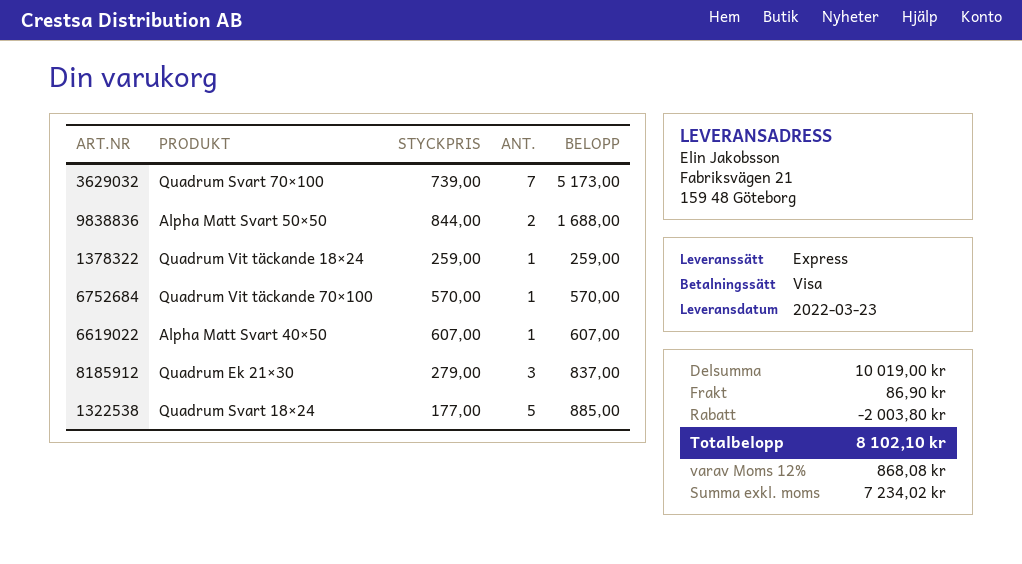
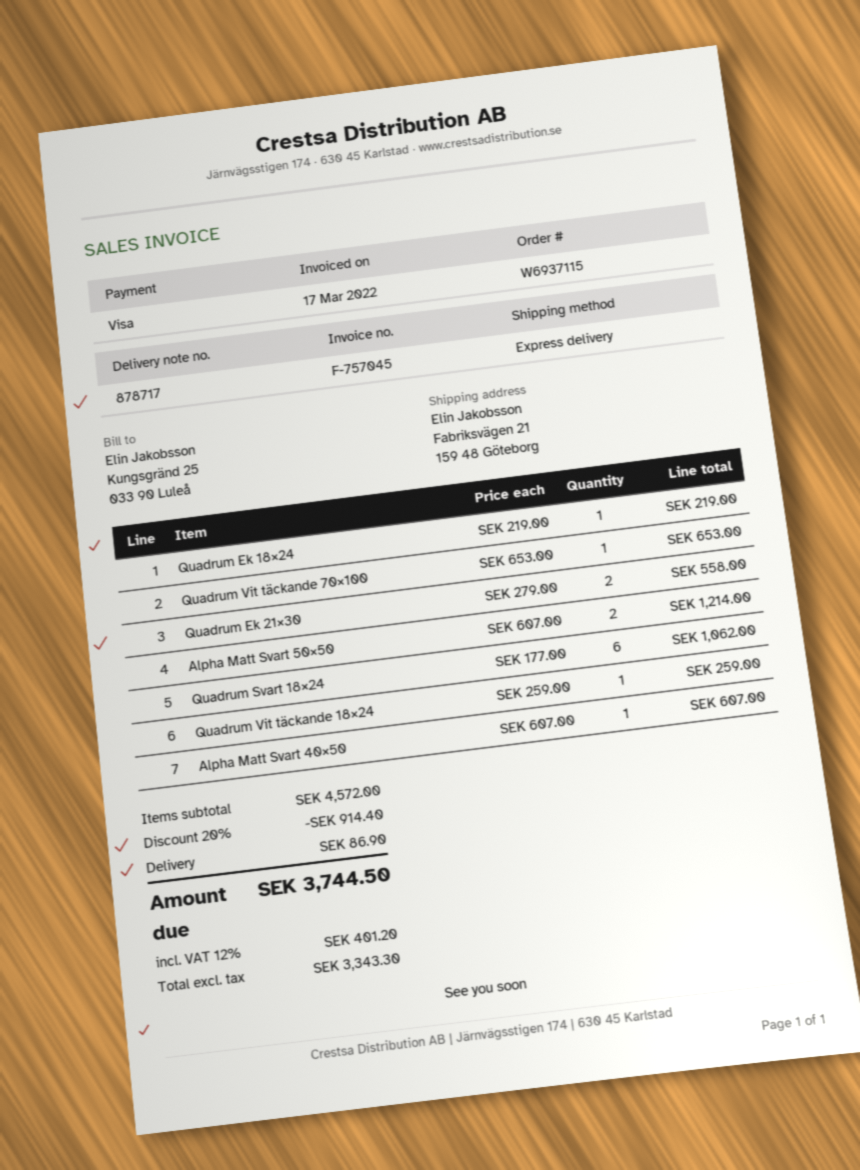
Quadrum Svart 70×100: 7 x 739.00 = 5173.00 -> none
Alpha Matt Svart 50×50: 2 x 844.00 = 1688.00 -> 2 x 607.00 = 1214.00
Quadrum Vit täckande 70×100: 1 x 570.00 = 570.00 -> 1 x 653.00 = 653.00
Quadrum Ek 21×30: 3 x 279.00 = 837.00 -> 2 x 279.00 = 558.00
Quadrum Svart 18×24: 5 x 177.00 = 885.00 -> 6 x 177.00 = 1062.00
Quadrum Ek 18×24: none -> 1 x 219.00 = 219.00
subtotal: 10019.00 -> 4572.00
discount: 2003.80 -> 914.40
net: 7234.02 -> 3343.30
tax: 12% = 868.08 -> 12% = 401.20
total: 8102.10 -> 3744.50

